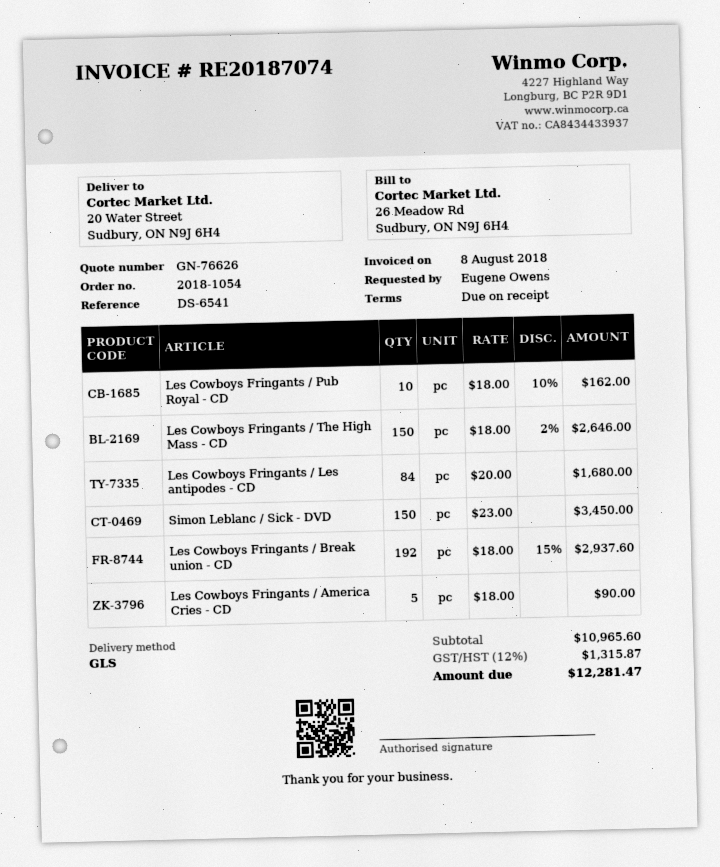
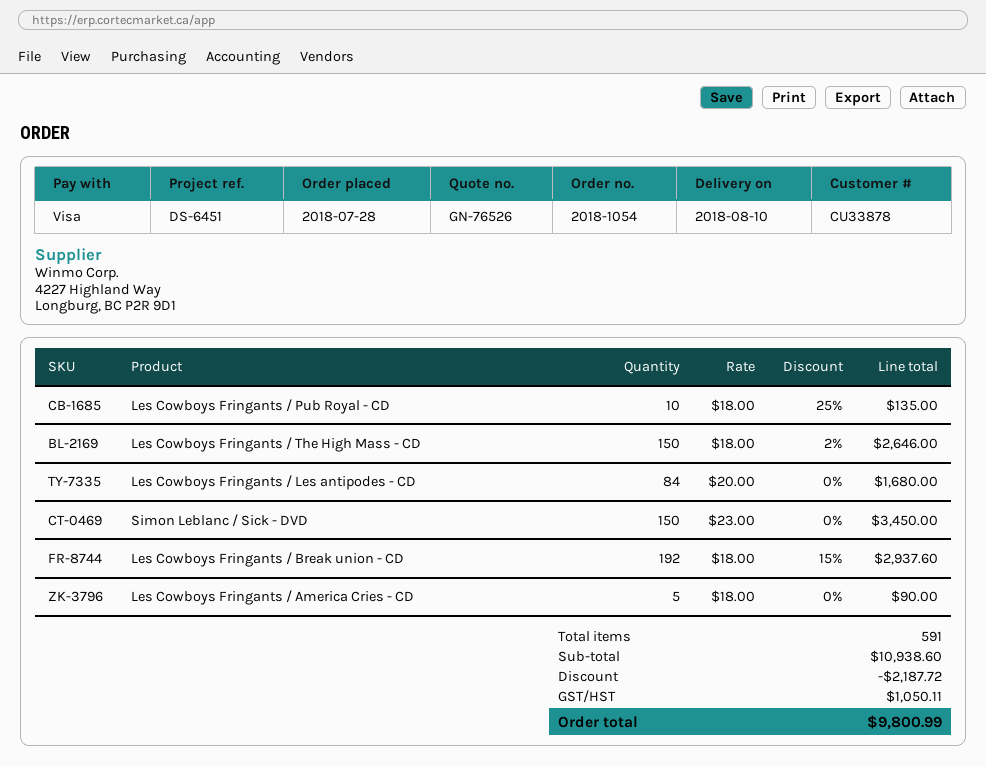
quote number: GN-76626 -> GN-76526
reference: DS-6541 -> DS-6451
Les Cowboys Fringants / Pub Royal - CD: 10 x 18.00 - 10% = 162.00 -> 10 x 18.00 - 25% = 135.00
subtotal: 10965.60 -> 10938.60
discount: none -> 2187.72
tax: 1315.87 -> 1050.11
total: 12281.47 -> 9800.99

